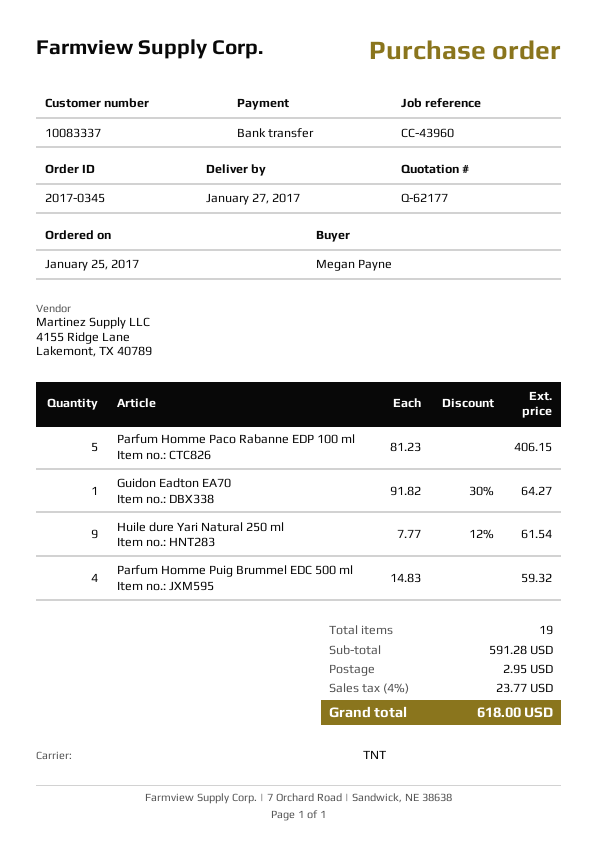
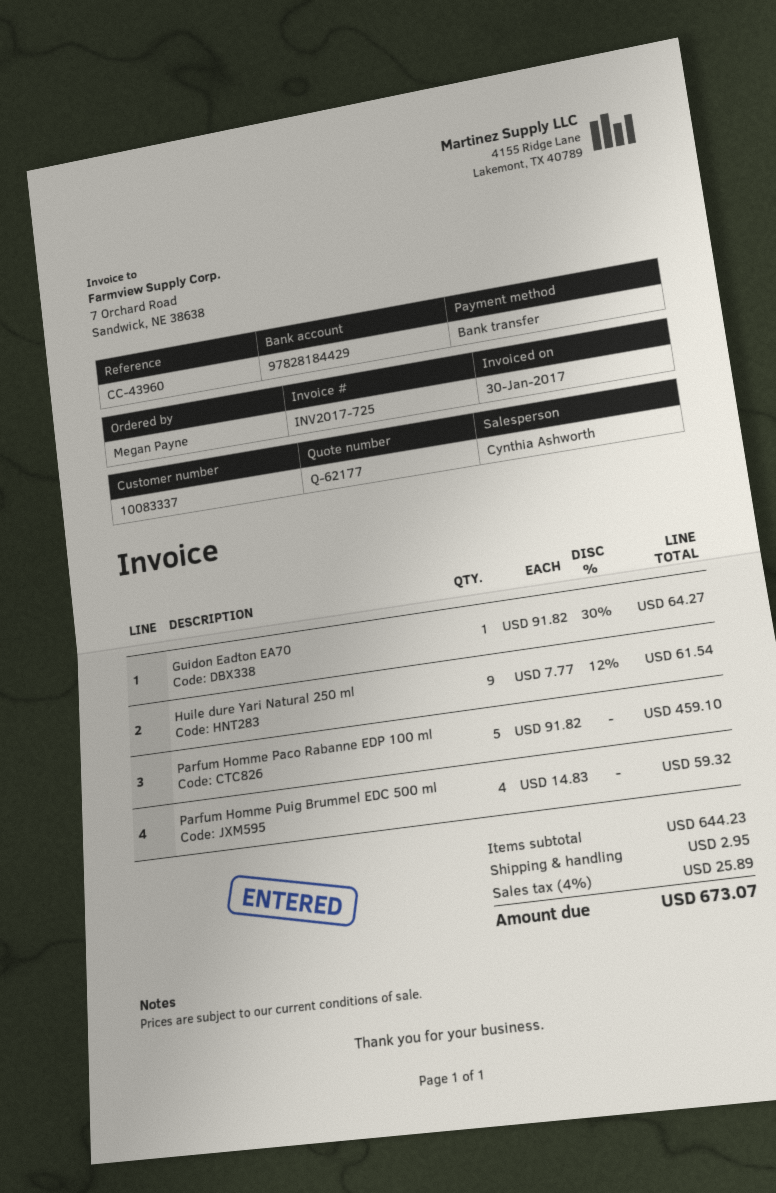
Parfum Homme Paco Rabanne EDP 100 ml: 5 x 81.23 = 406.15 -> 5 x 91.82 = 459.10
subtotal: 591.28 -> 644.23
tax: 4% = 23.77 -> 4% = 25.89
total: 618.00 -> 673.07

